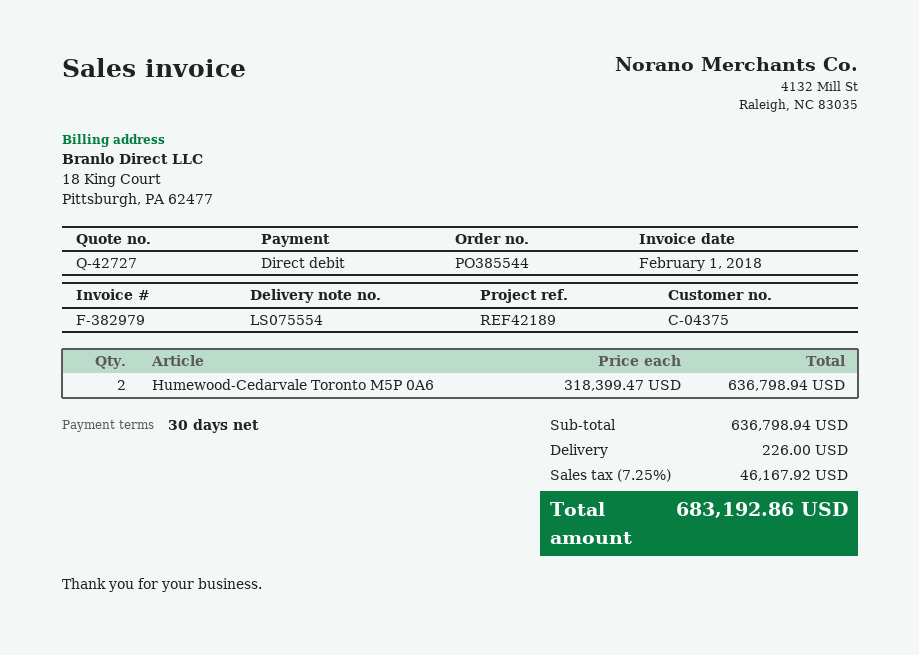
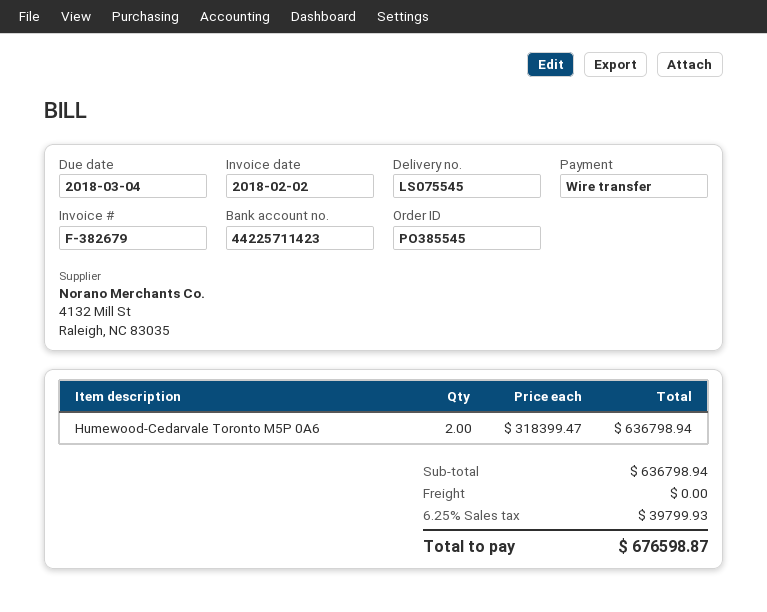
order number: PO385544 -> PO385545
delivery note number: LS075554 -> LS075545
invoice number: F-382979 -> F-382679
invoice date: 2018-02-01 -> 2018-02-02
payment method: direct debit -> bank transfer
shipping: 226.00 -> 0.00
tax: 7.25% = 46167.92 -> 6.25% = 39799.93
total: 683192.86 -> 676598.87

